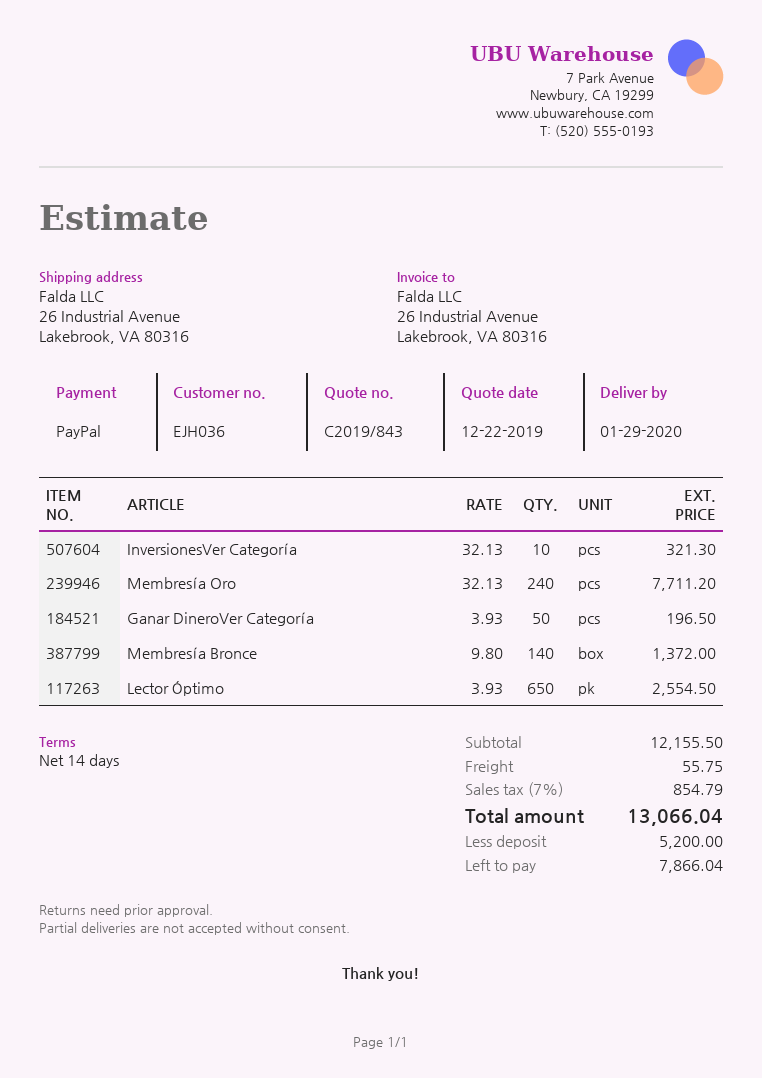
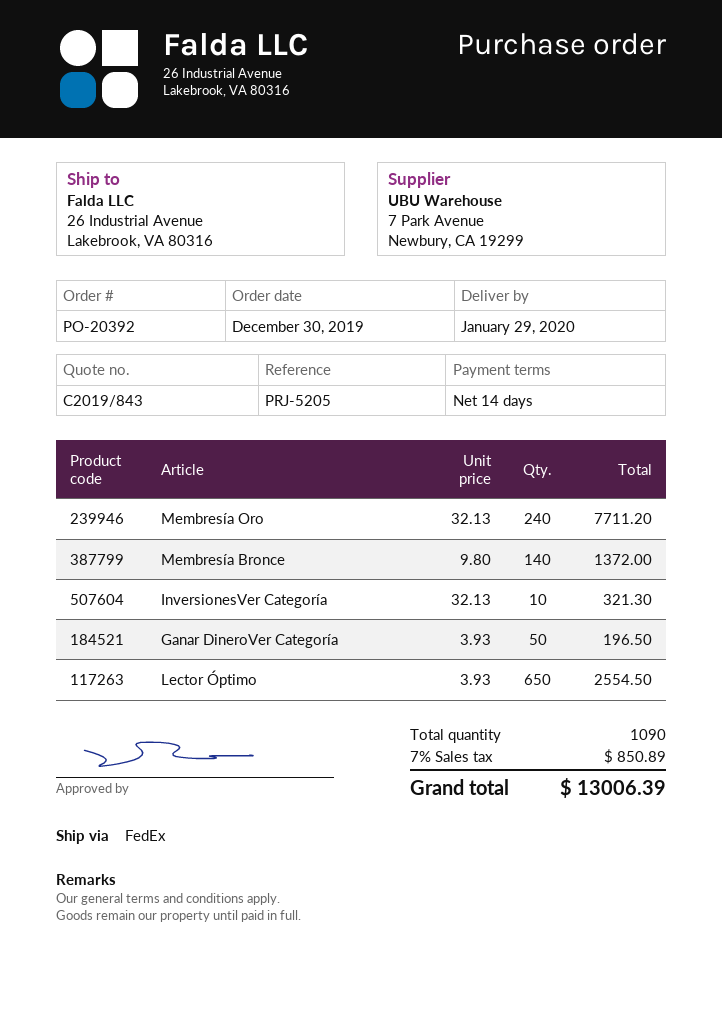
shipping: 55.75 -> none
tax: 7% = 854.79 -> 7% = 850.89
total: 13066.04 -> 13006.39

